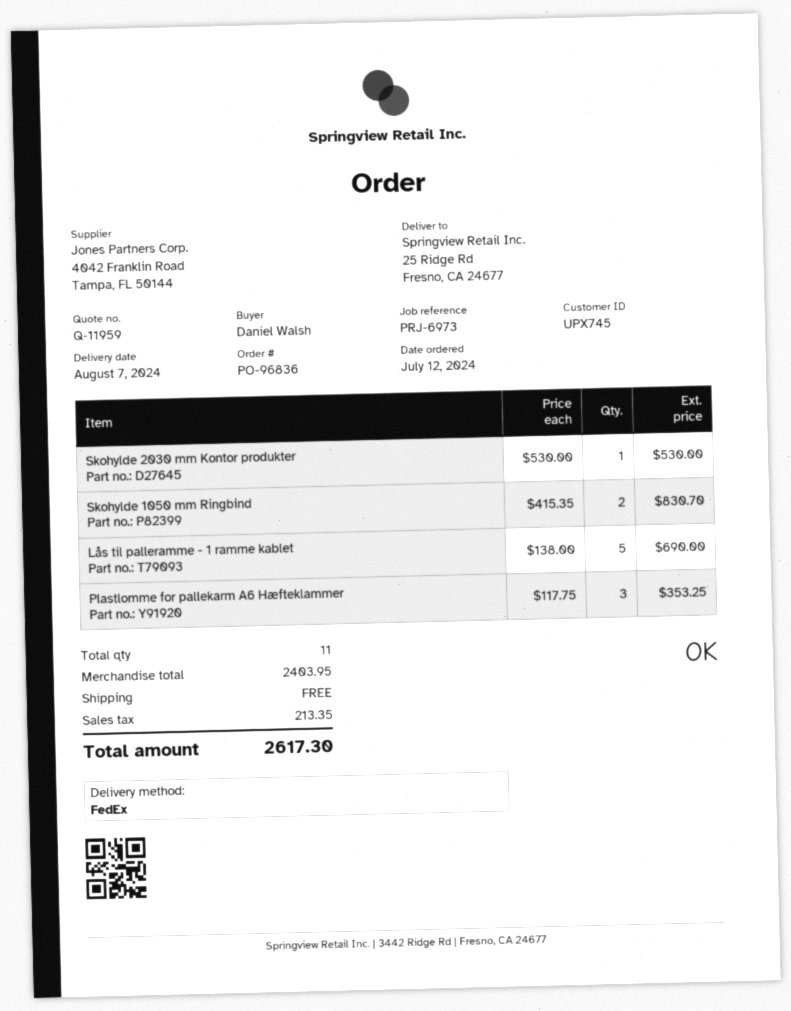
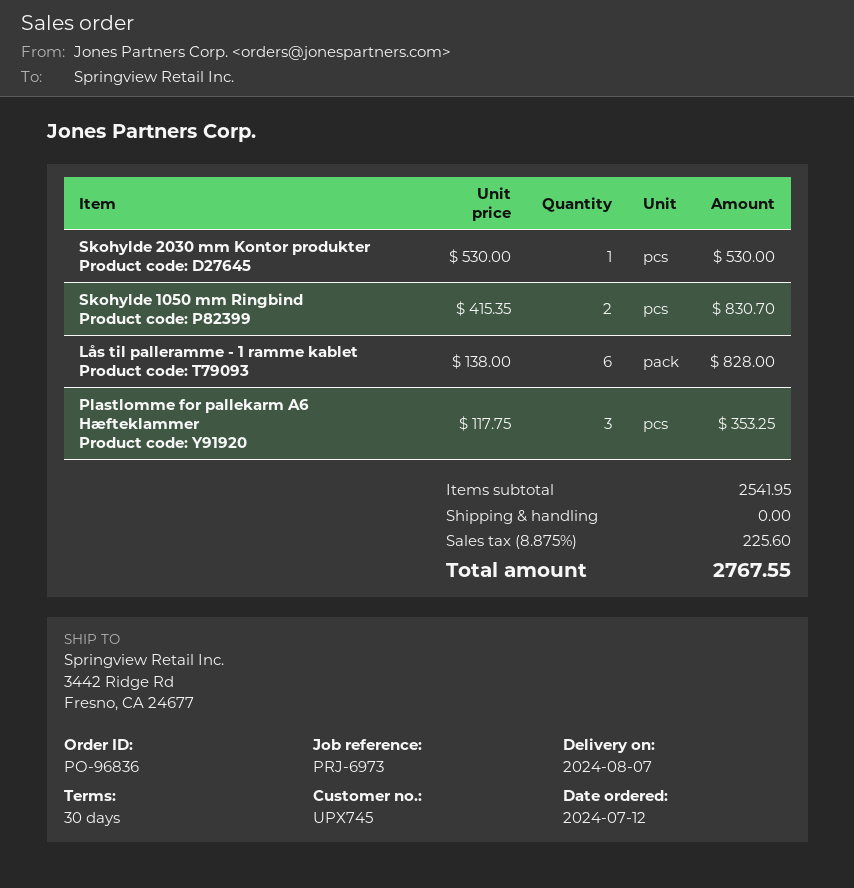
ship to: 25 Ridge Rd, Fresno, CA 24677 -> 3442 Ridge Rd, Fresno, CA 24677
Lås til palleramme - 1 ramme kablet: 5 x 138.00 = 690.00 -> 6 x 138.00 = 828.00
subtotal: 2403.95 -> 2541.95
tax: 213.35 -> 225.60
total: 2617.30 -> 2767.55

